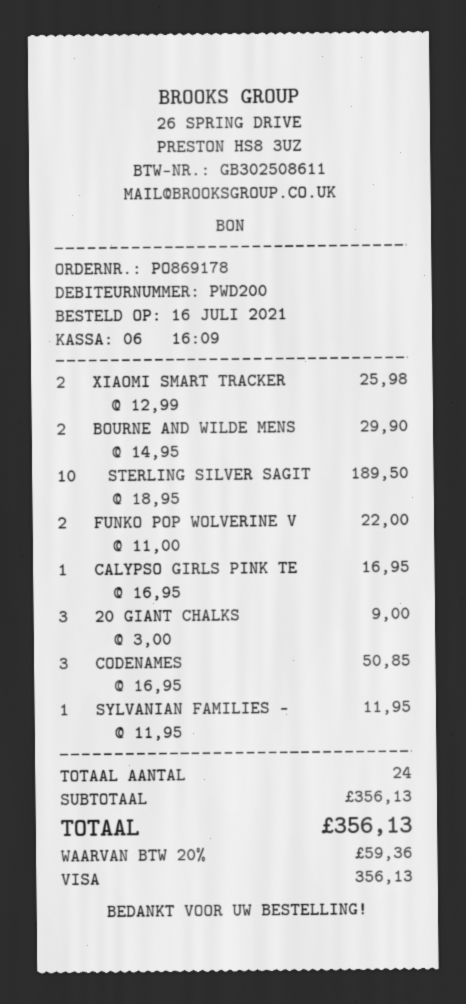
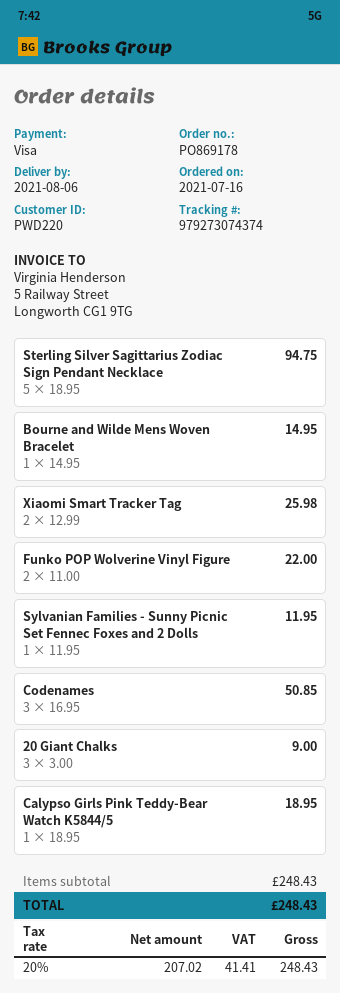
customer number: PWD200 -> PWD220
BOURNE AND WILDE MENS: 2 x 14.95 = 29.90 -> 1 x 14.95 = 14.95
STERLING SILVER SAGIT: 10 x 18.95 = 189.50 -> 5 x 18.95 = 94.75
CALYPSO GIRLS PINK TE: 1 x 16.95 = 16.95 -> 1 x 18.95 = 18.95
subtotal: 356.13 -> 248.43
tax: 20% = 59.36 -> 20% = 41.41
total: 356.13 -> 248.43

